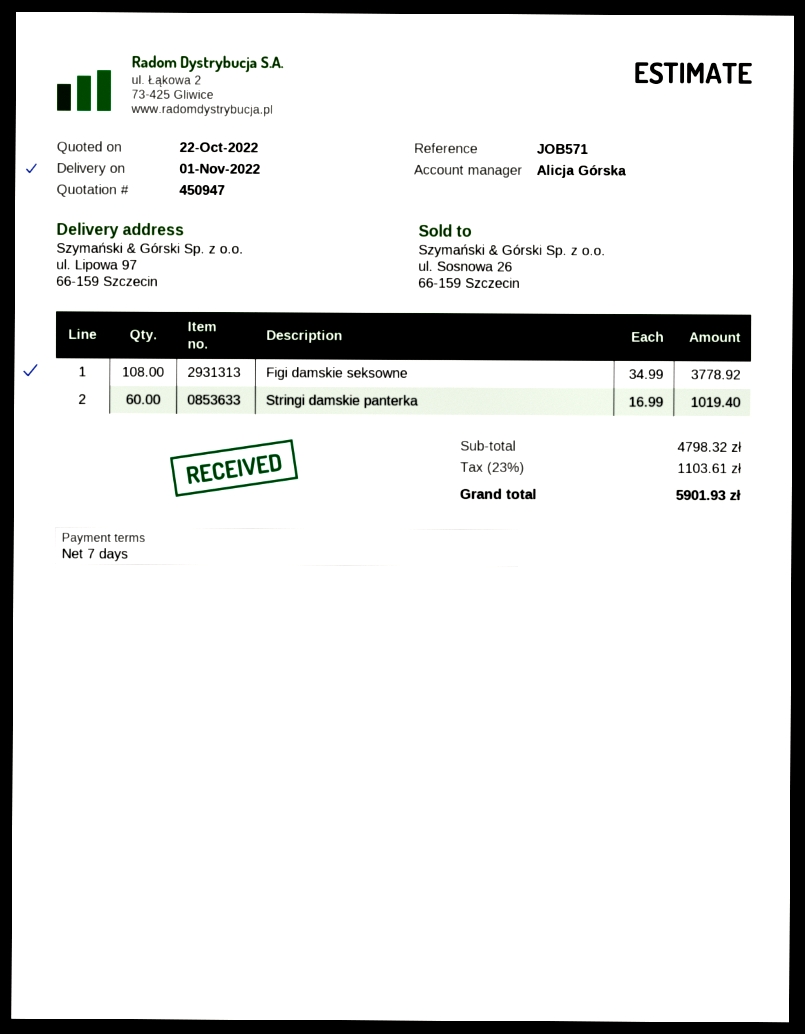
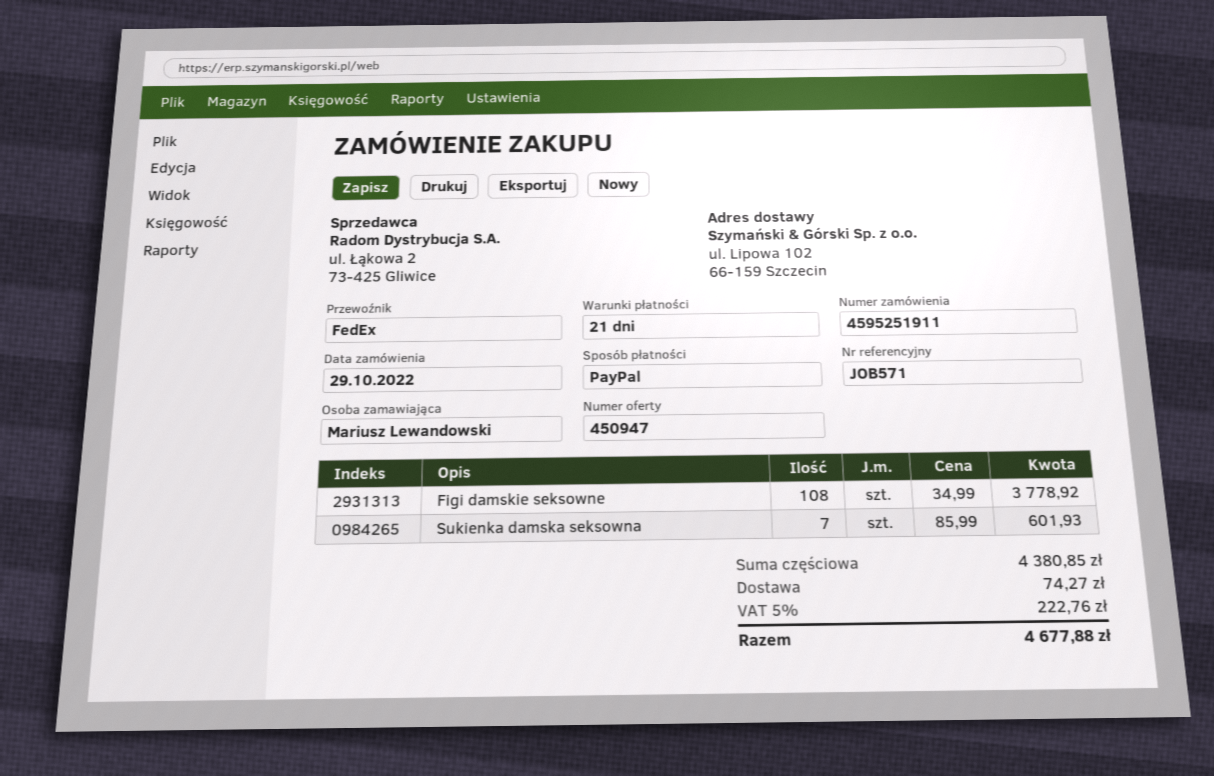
payment terms: 7 days -> 21 days
ship to: ul. Lipowa 97, 66-159 Szczecin -> ul. Lipowa 102, 66-159 Szczecin
Stringi damskie panterka: 60 x 16.99 = 1019.40 -> none
Sukienka damska seksowna: none -> 7 x 85.99 = 601.93
subtotal: 4798.32 -> 4380.85
shipping: none -> 74.27
tax: 23% = 1103.61 -> 5% = 222.76
total: 5901.93 -> 4677.88

